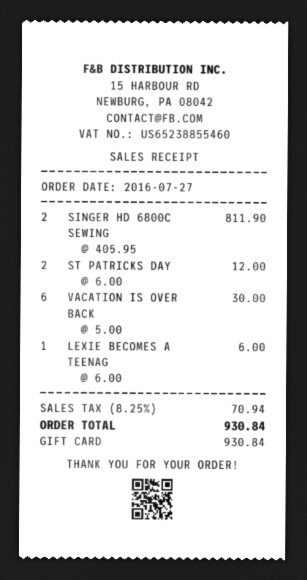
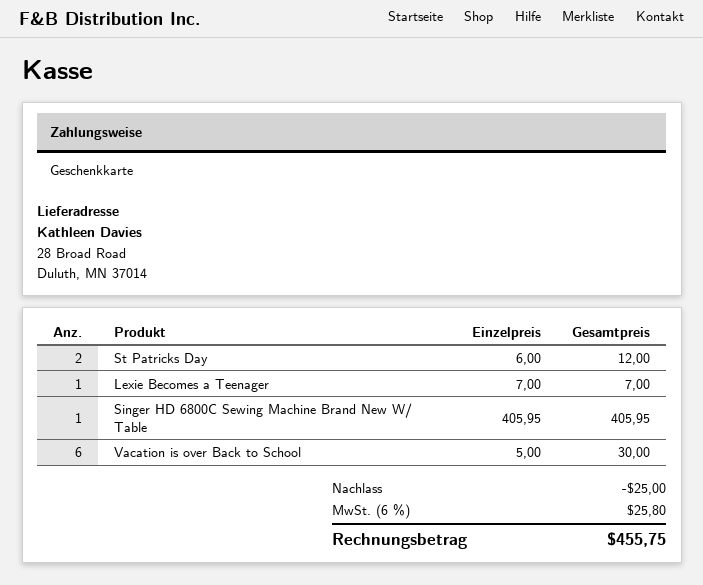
SINGER HD 6800C SEWING: 2 x 405.95 = 811.90 -> 1 x 405.95 = 405.95
LEXIE BECOMES A TEENAG: 1 x 6.00 = 6.00 -> 1 x 7.00 = 7.00
discount: none -> 25.00
tax: 8.25% = 70.94 -> 6% = 25.80
total: 930.84 -> 455.75

